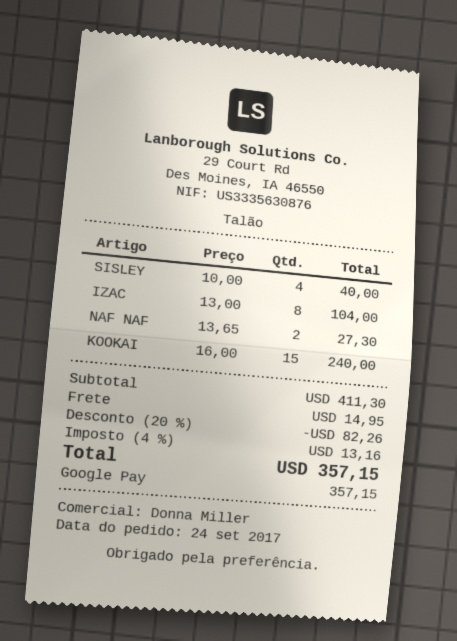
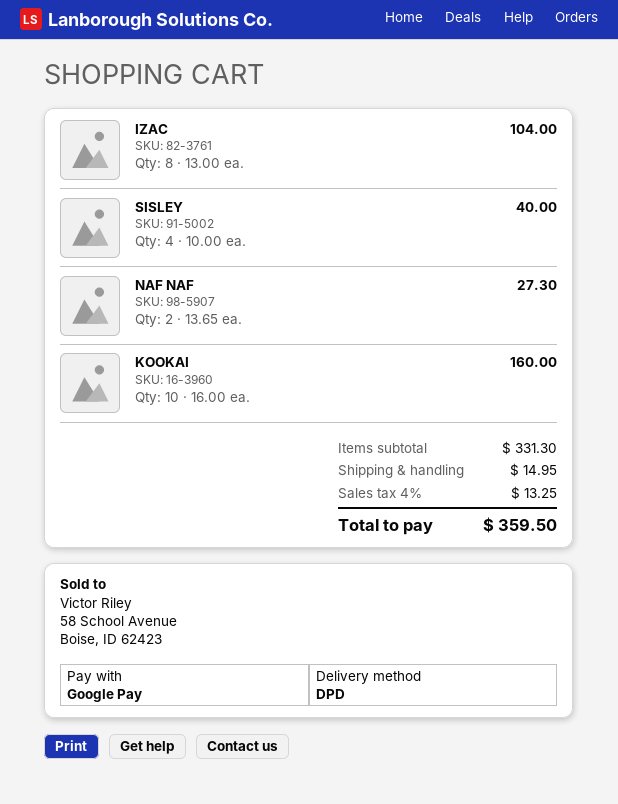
KOOKAI: 15 x 16.00 = 240.00 -> 10 x 16.00 = 160.00
subtotal: 411.30 -> 331.30
discount: 20% = 82.26 -> none
tax: 4% = 13.16 -> 4% = 13.25
total: 357.15 -> 359.50

